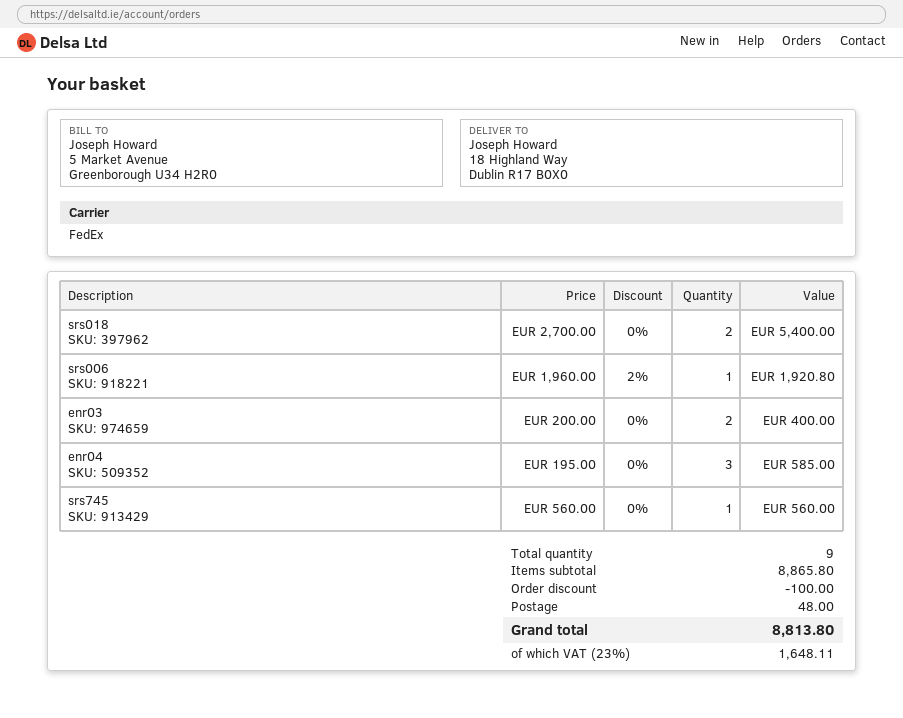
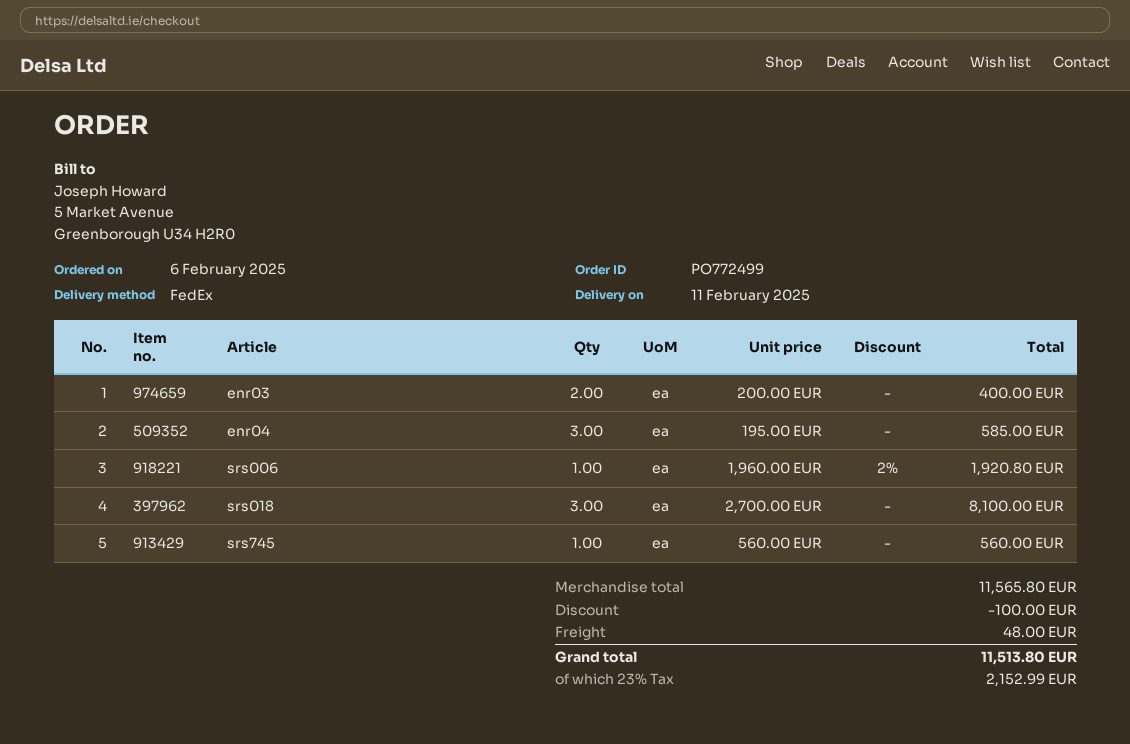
srs018: 2 x 2700.00 = 5400.00 -> 3 x 2700.00 = 8100.00
subtotal: 8865.80 -> 11565.80
tax: 23% = 1648.11 -> 23% = 2152.99
total: 8813.80 -> 11513.80

